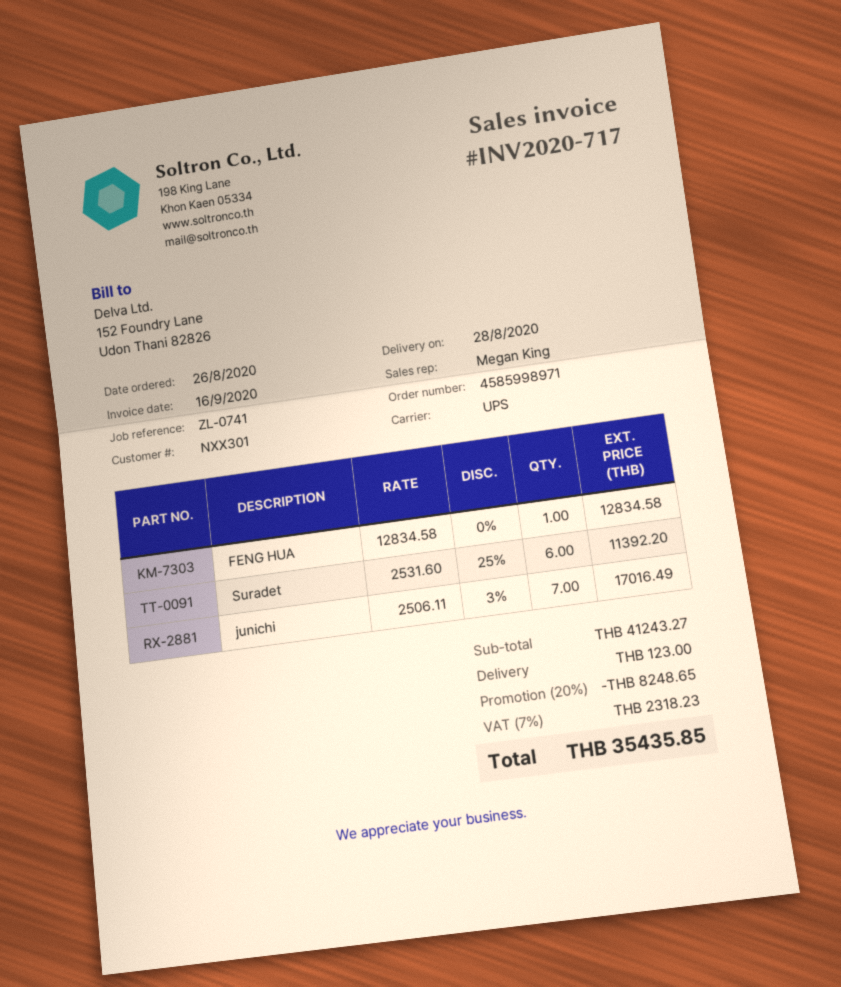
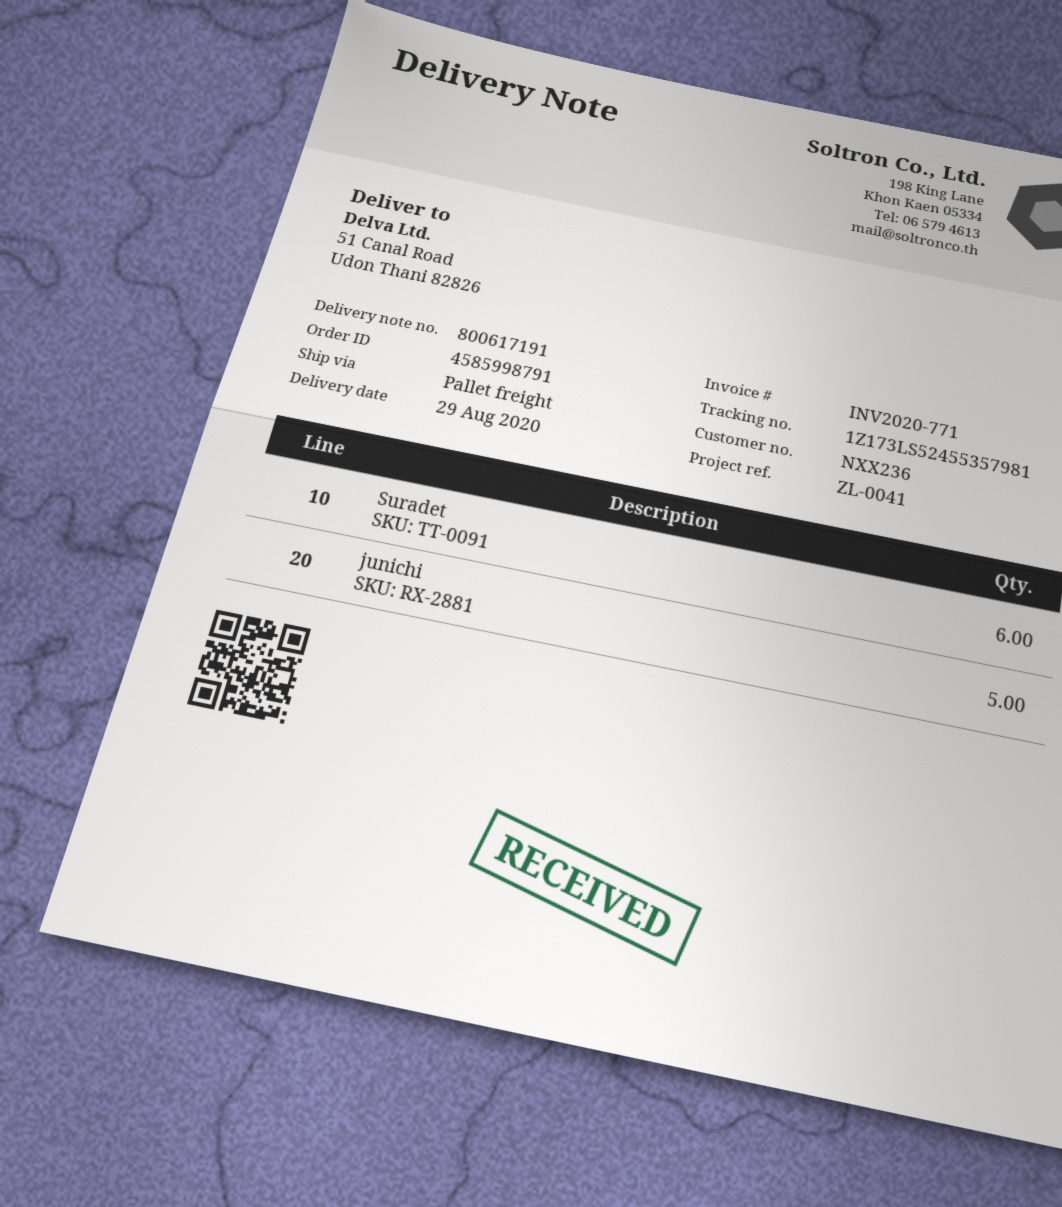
order number: 4585998971 -> 4585998791
delivery date: 2020-08-28 -> 2020-08-29
invoice number: INV2020-717 -> INV2020-771
customer number: NXX301 -> NXX236
reference: ZL-0741 -> ZL-0041
shipping method: UPS -> pallet freight
FENG HUA: 1 -> none
junichi: 7 -> 5

